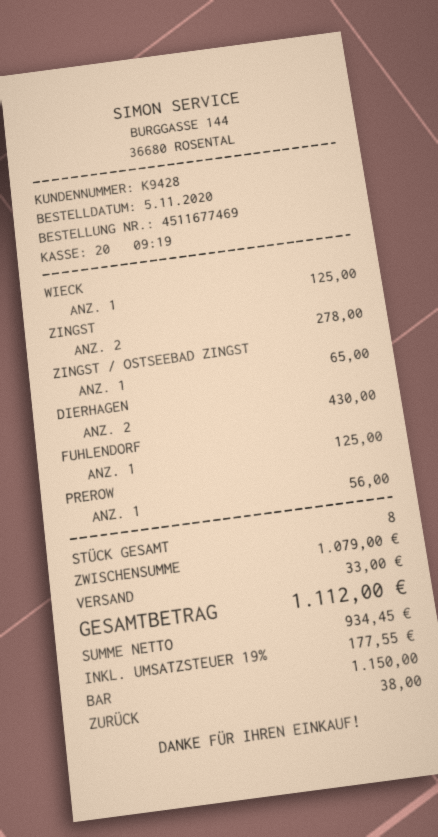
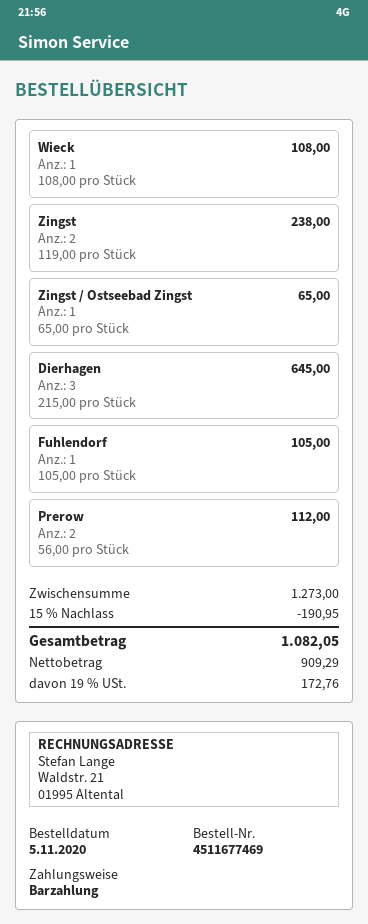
WIECK: 1 for 125.00 -> 1 for 108.00
ZINGST: 2 for 278.00 -> 2 for 238.00
DIERHAGEN: 2 for 430.00 -> 3 for 645.00
FUHLENDORF: 1 for 125.00 -> 1 for 105.00
PREROW: 1 for 56.00 -> 2 for 112.00
subtotal: 1079.00 -> 1273.00
discount: none -> 15% = 190.95
shipping: 33.00 -> none
net: 934.45 -> 909.29
tax: 19% = 177.55 -> 19% = 172.76
total: 1112.00 -> 1082.05

